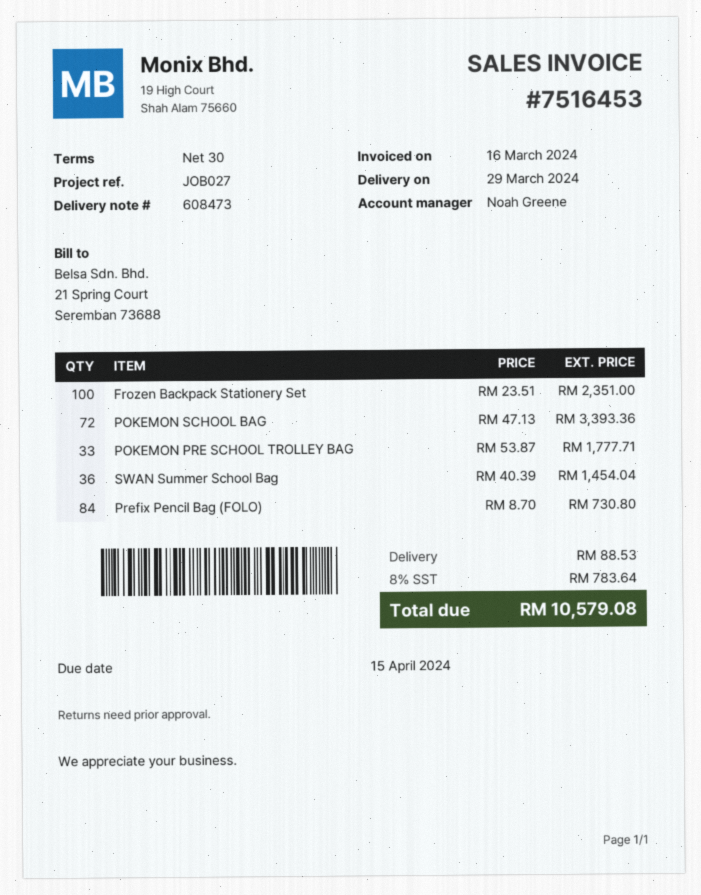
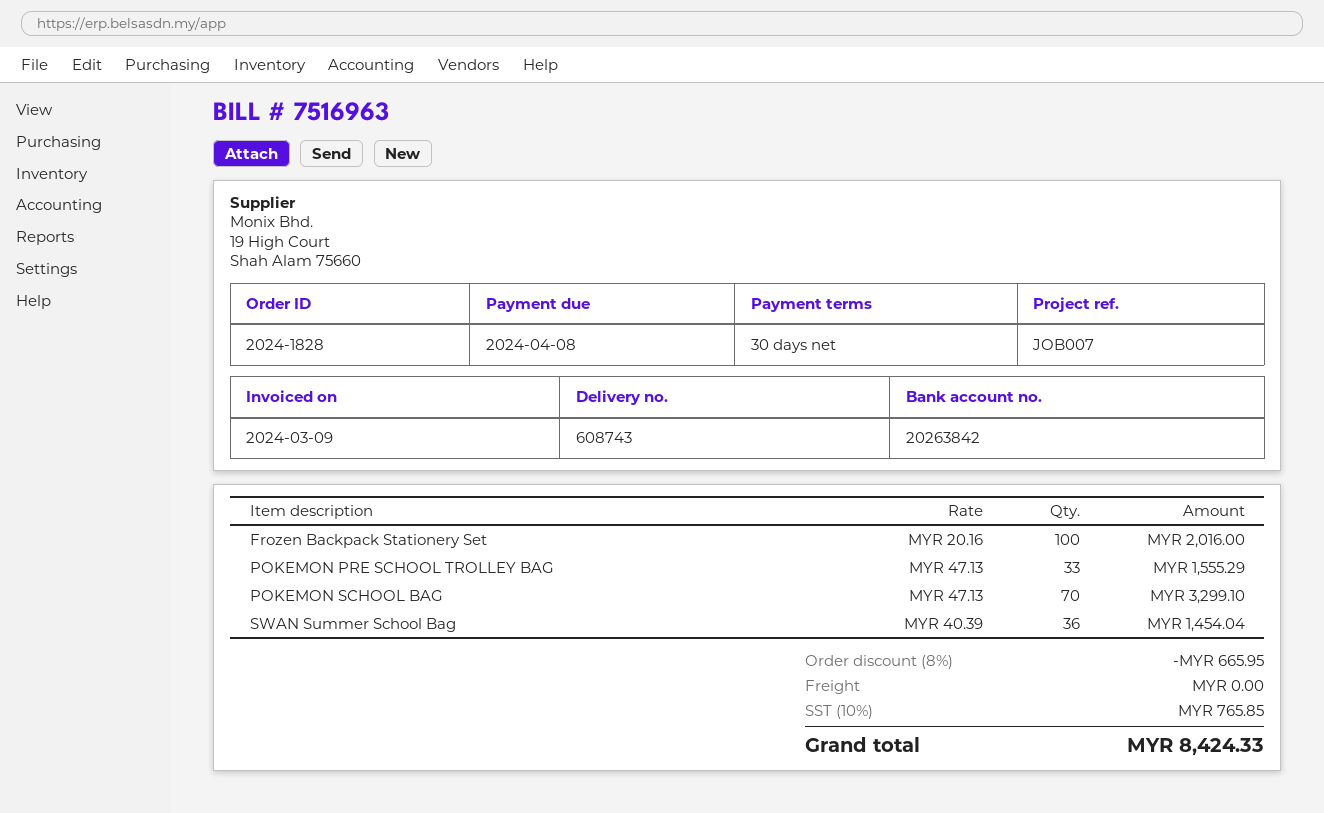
delivery note number: 608473 -> 608743
invoice number: 7516453 -> 7516963
invoice date: 2024-03-16 -> 2024-03-09
due date: 2024-04-15 -> 2024-04-08
reference: JOB027 -> JOB007
Frozen Backpack Stationery Set: 100 x 23.51 = 2351.00 -> 100 x 20.16 = 2016.00
POKEMON SCHOOL BAG: 72 x 47.13 = 3393.36 -> 70 x 47.13 = 3299.10
POKEMON PRE SCHOOL TROLLEY BAG: 33 x 53.87 = 1777.71 -> 33 x 47.13 = 1555.29
Prefix Pencil Bag (FOLO): 84 x 8.70 = 730.80 -> none
discount: none -> 8% = 665.95
shipping: 88.53 -> 0.00
tax: 8% = 783.64 -> 10% = 765.85
total: 10579.08 -> 8424.33

